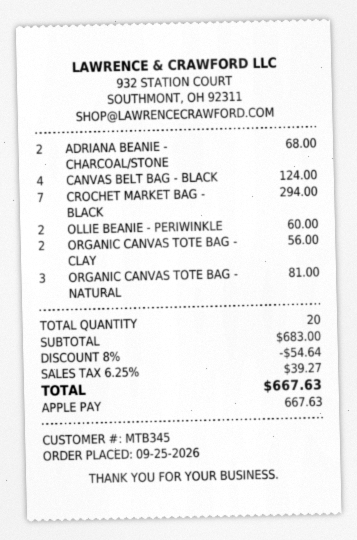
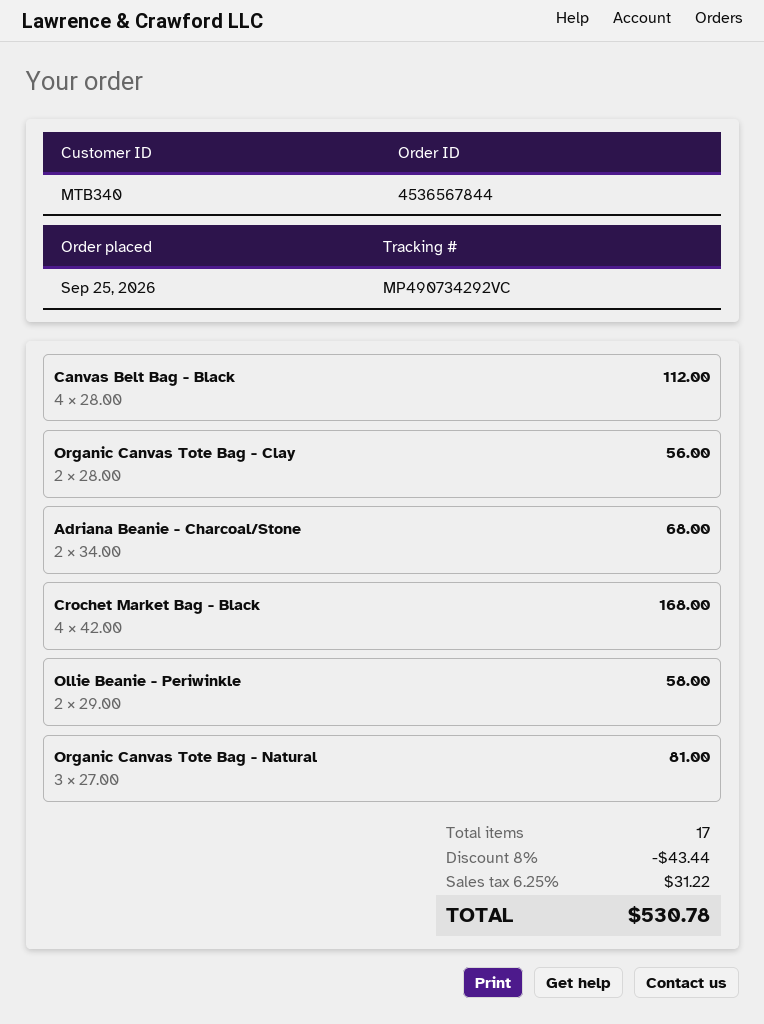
customer number: MTB345 -> MTB340
CANVAS BELT BAG - BLACK: 4 for 124.00 -> 4 for 112.00
CROCHET MARKET BAG - BLACK: 7 for 294.00 -> 4 for 168.00
OLLIE BEANIE - PERIWINKLE: 2 for 60.00 -> 2 for 58.00
total quantity: 20 -> 17
discount: 8% = 54.64 -> 8% = 43.44
tax: 6.25% = 39.27 -> 6.25% = 31.22
total: 667.63 -> 530.78

